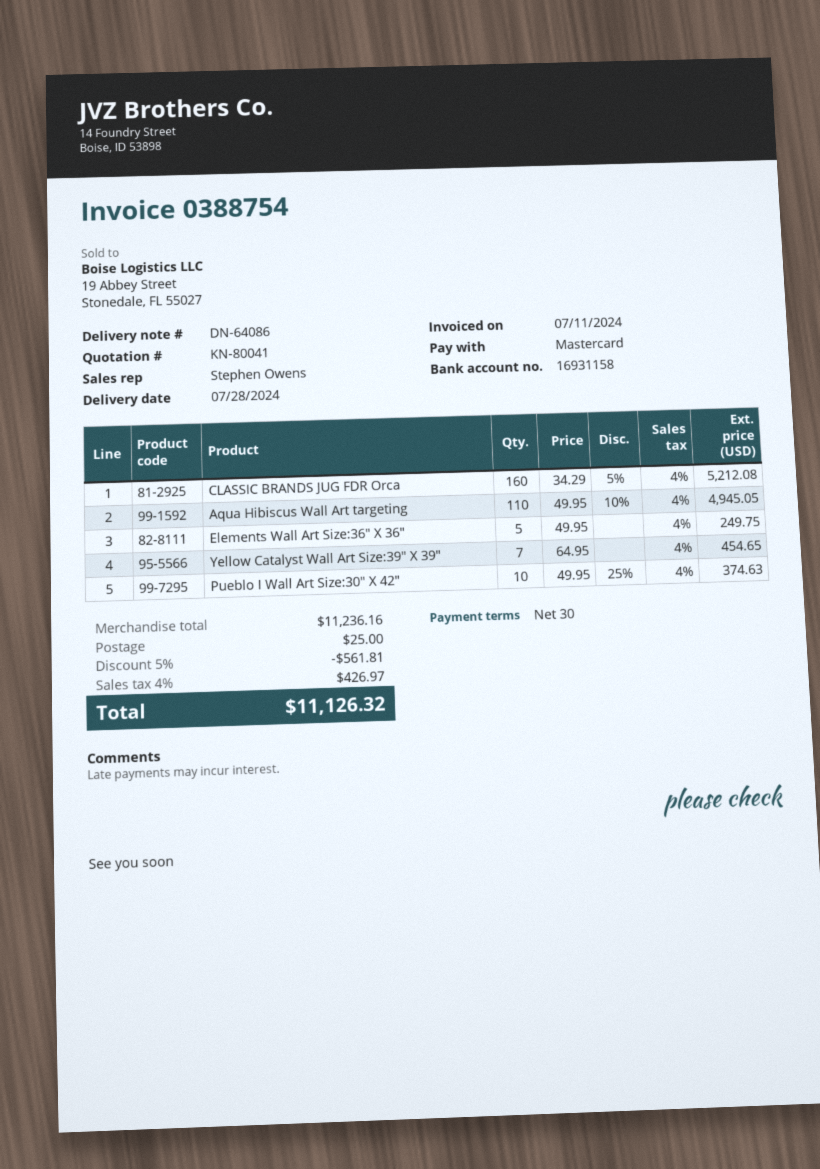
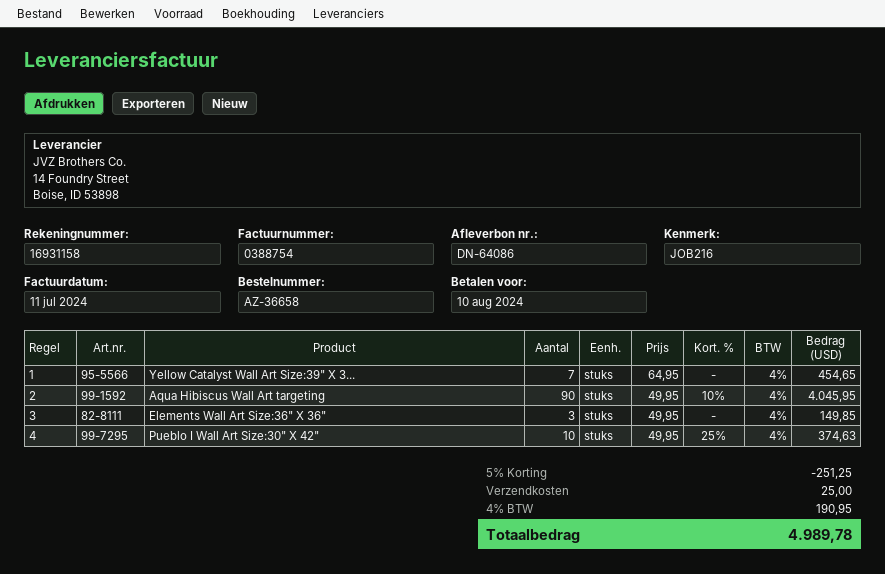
CLASSIC BRANDS JUG FDR Orca: 160 x 34.29 - 5% = 5212.08 -> none
Aqua Hibiscus Wall Art targeting: 110 x 49.95 - 10% = 4945.05 -> 90 x 49.95 - 10% = 4045.95
Elements Wall Art Size:36" X 36": 5 x 49.95 = 249.75 -> 3 x 49.95 = 149.85
discount: 5% = 561.81 -> 5% = 251.25
tax: 4% = 426.97 -> 4% = 190.95
total: 11126.32 -> 4989.78

